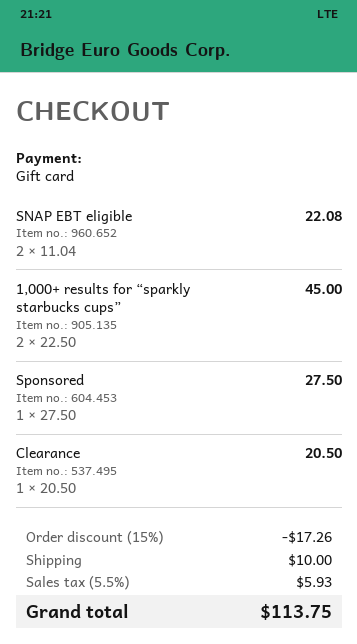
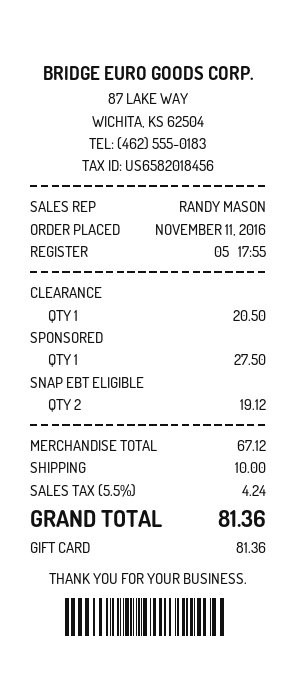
SNAP EBT eligible: 2 for 22.08 -> 2 for 19.12
1,000+ results for “sparkly starbucks cups”: 2 for 45.00 -> none
discount: 15% = 17.26 -> none
tax: 5.5% = 5.93 -> 5.5% = 4.24
total: 113.75 -> 81.36

